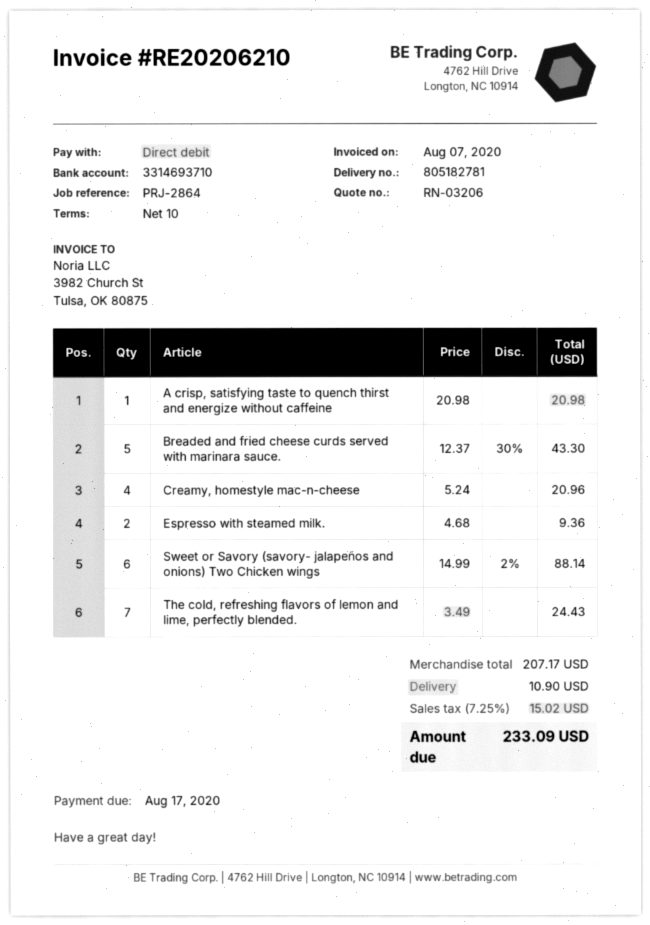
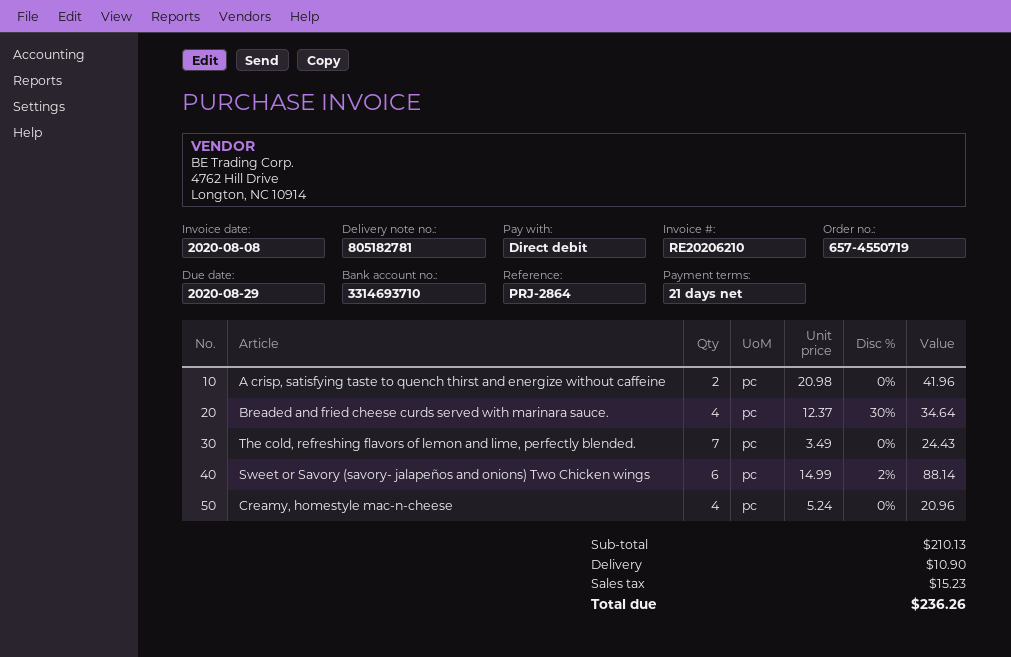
invoice date: 2020-08-07 -> 2020-08-08
payment terms: 10 days -> 21 days
due date: 2020-08-17 -> 2020-08-29
A crisp, satisfying taste to quench thirst and energize without caffeine: 1 x 20.98 = 20.98 -> 2 x 20.98 = 41.96
Breaded and fried cheese curds served with marinara sauce.: 5 x 12.37 - 30% = 43.30 -> 4 x 12.37 - 30% = 34.64
Espresso with steamed milk.: 2 x 4.68 = 9.36 -> none
subtotal: 207.17 -> 210.13
tax: 15.02 -> 15.23
total: 233.09 -> 236.26

